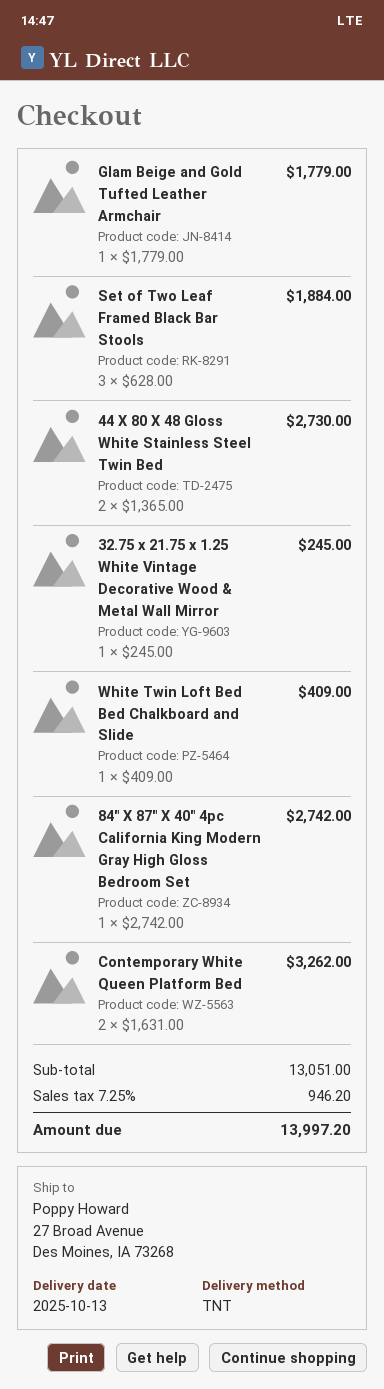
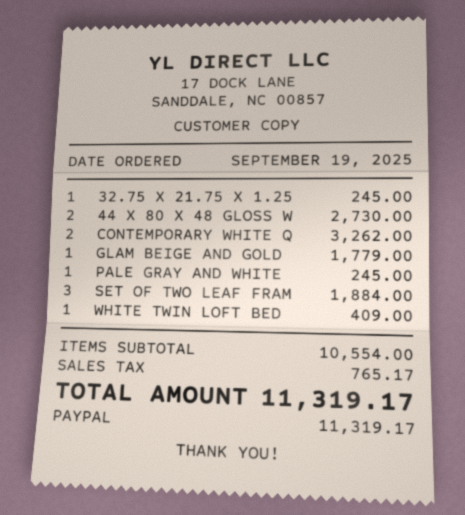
84" X 87" X 40" 4pc California King Modern Gray High Gloss Bedroom Set: 1 for 2742.00 -> none
PALE GRAY AND WHITE: none -> 1 for 245.00
subtotal: 13051.00 -> 10554.00
tax: 946.20 -> 765.17
total: 13997.20 -> 11319.17

